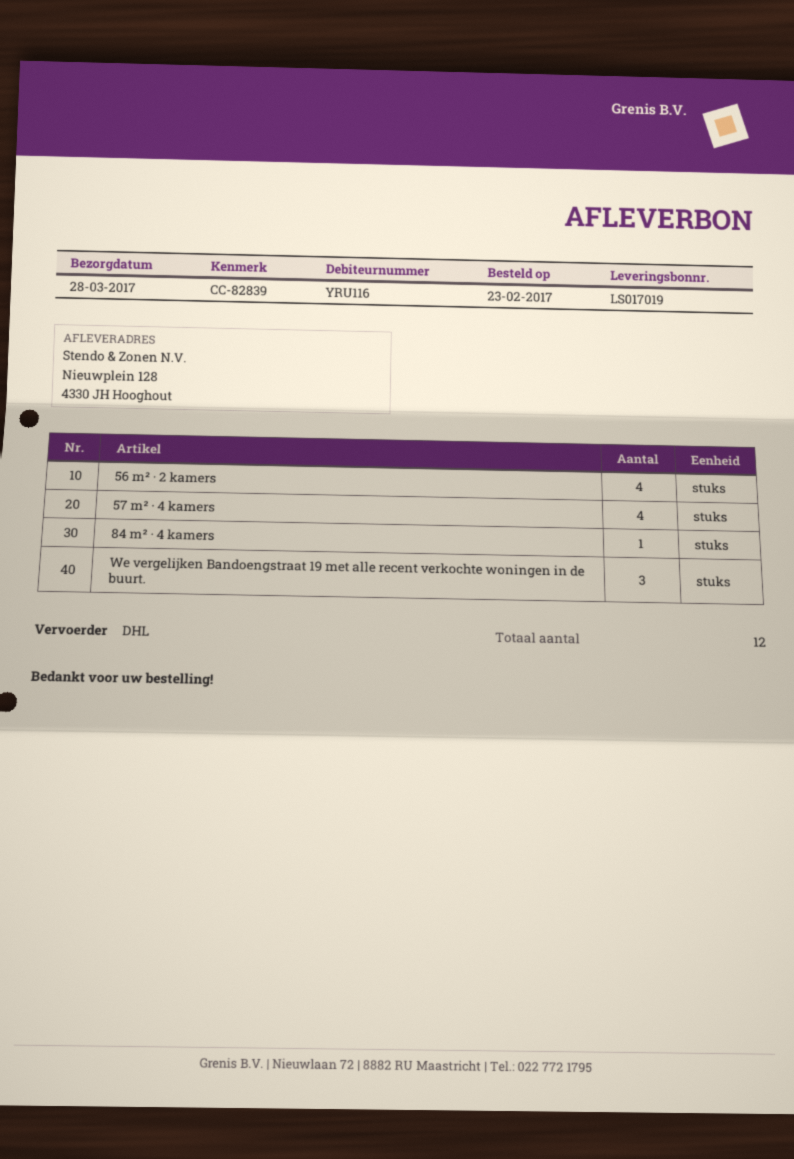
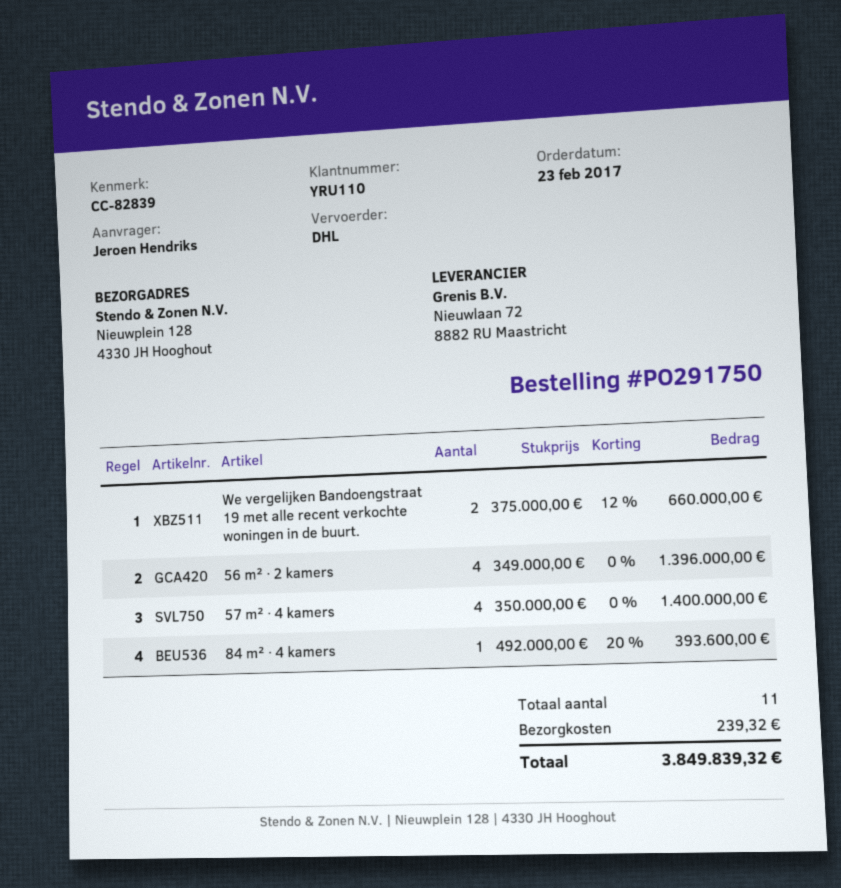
customer number: YRU116 -> YRU110
We vergelijken Bandoengstraat 19 met alle recent verkochte woningen in de buurt.: 3 -> 2
total quantity: 12 -> 11

